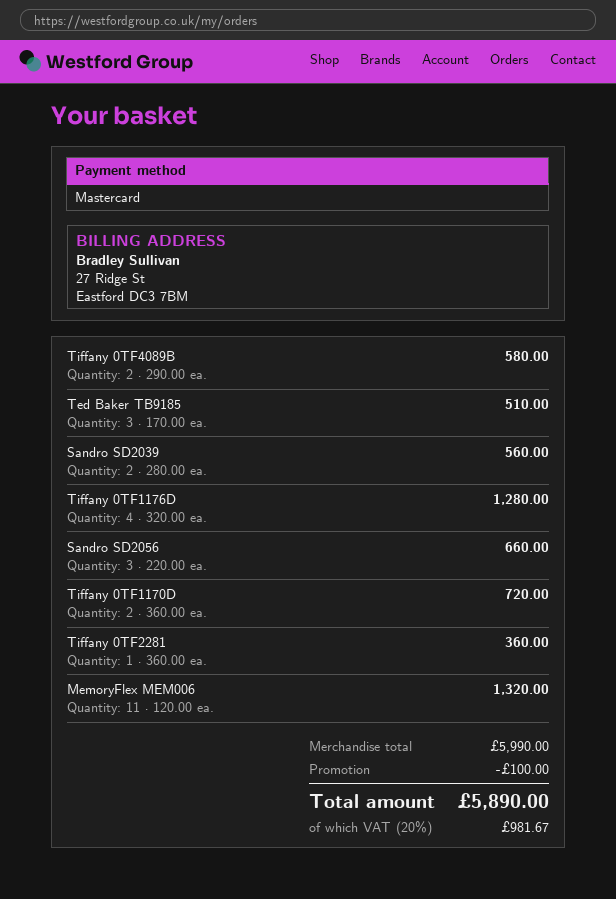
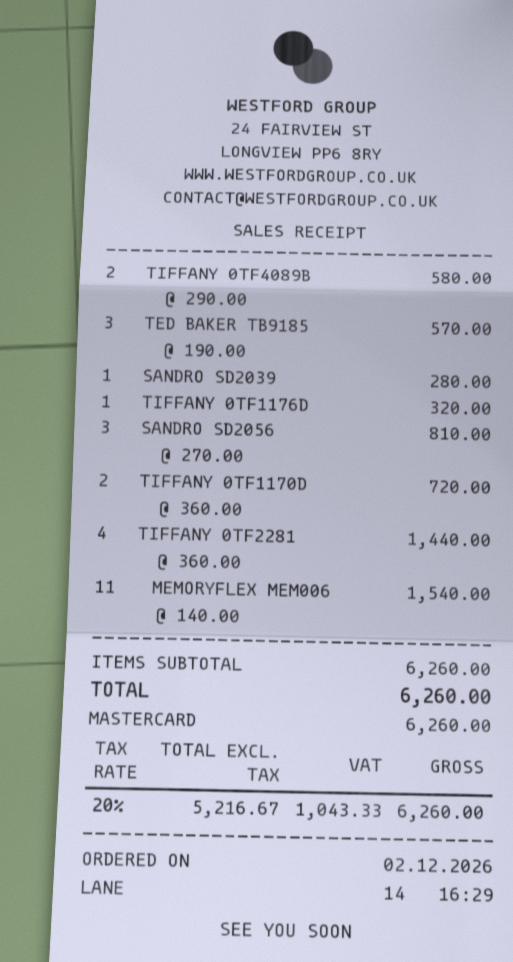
Ted Baker TB9185: 3 x 170.00 = 510.00 -> 3 x 190.00 = 570.00
Sandro SD2039: 2 x 280.00 = 560.00 -> 1 x 280.00 = 280.00
Tiffany 0TF1176D: 4 x 320.00 = 1280.00 -> 1 x 320.00 = 320.00
Sandro SD2056: 3 x 220.00 = 660.00 -> 3 x 270.00 = 810.00
Tiffany 0TF2281: 1 x 360.00 = 360.00 -> 4 x 360.00 = 1440.00
MemoryFlex MEM006: 11 x 120.00 = 1320.00 -> 11 x 140.00 = 1540.00
subtotal: 5990.00 -> 6260.00
discount: 100.00 -> none
tax: 20% = 981.67 -> 20% = 1043.33
total: 5890.00 -> 6260.00

